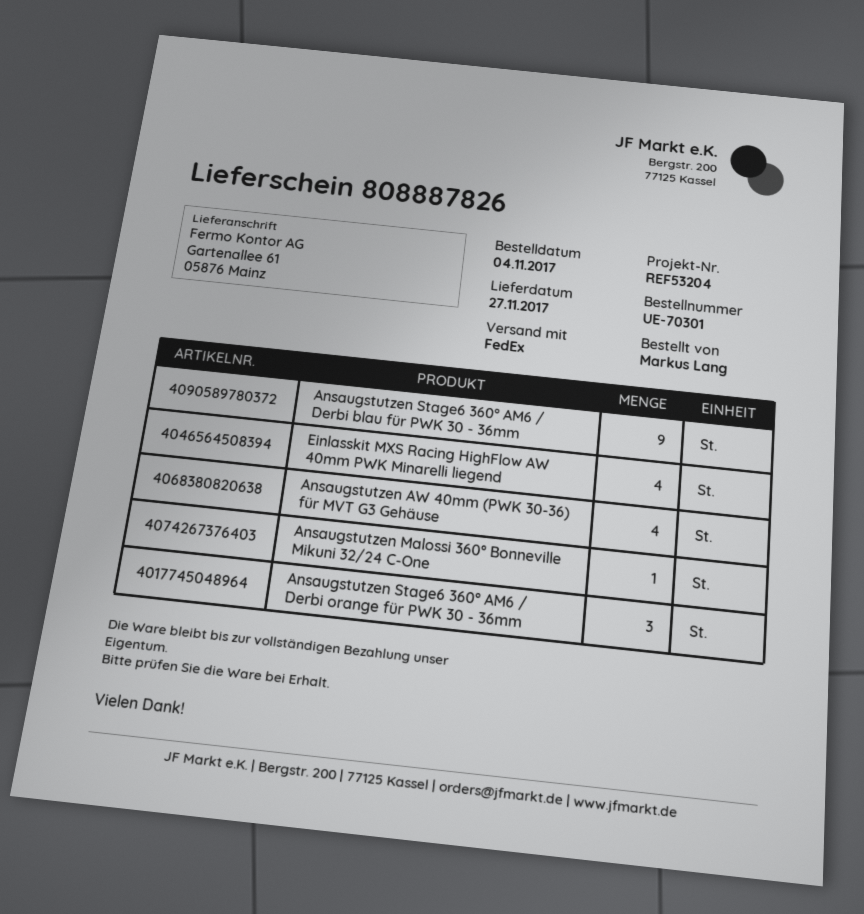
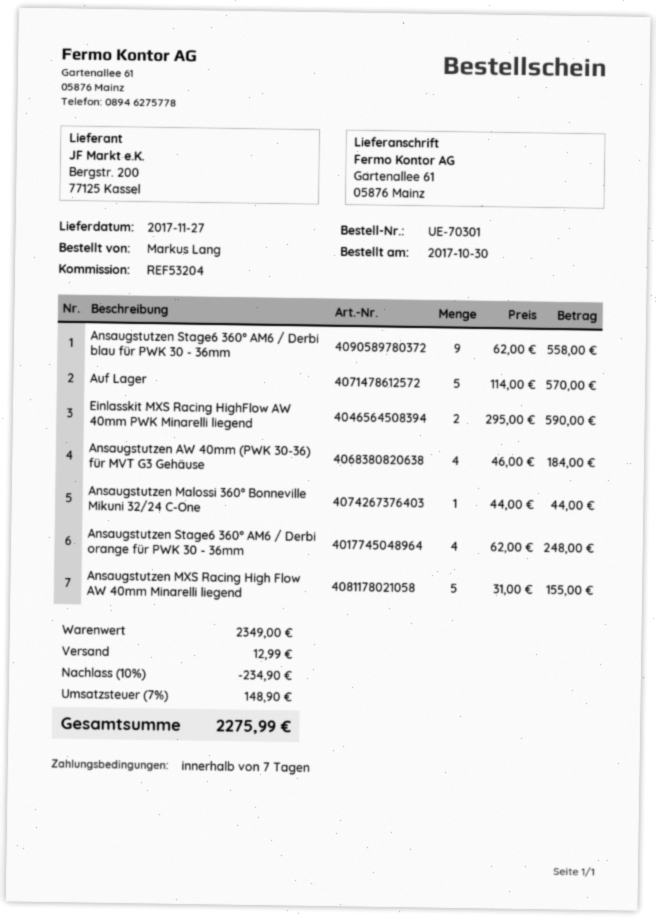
order date: 2017-11-04 -> 2017-10-30
Einlasskit MXS Racing HighFlow AW 40mm PWK Minarelli liegend: 4 -> 2
Ansaugstutzen Stage6 360° AM6 / Derbi orange für PWK 30 - 36mm: 3 -> 4
Auf Lager: none -> 5
Ansaugstutzen MXS Racing High Flow AW 40mm Minarelli liegend: none -> 5

